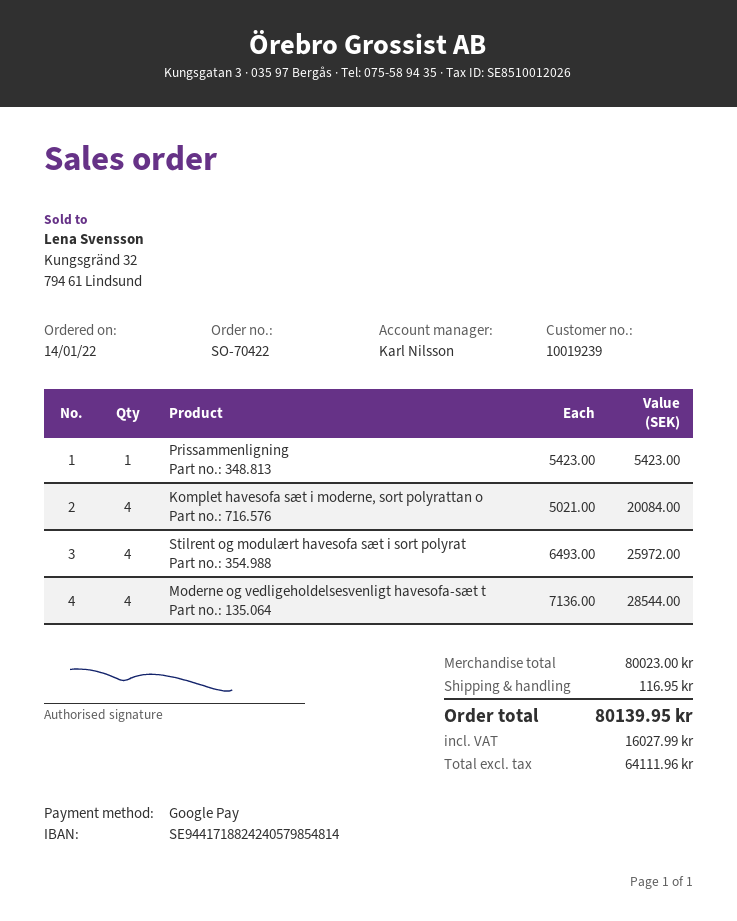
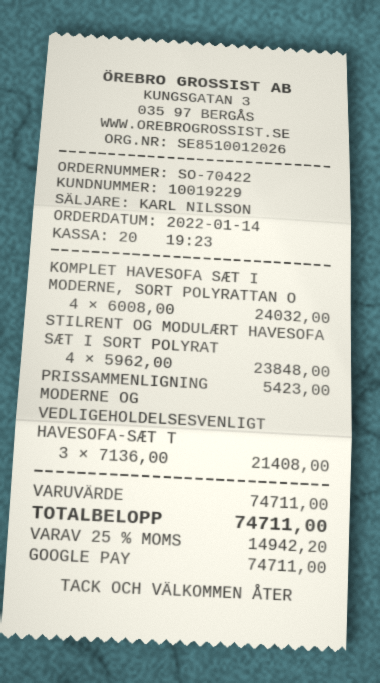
customer number: 10019239 -> 10019229
Komplet havesofa sæt i moderne, sort polyrattan o: 4 x 5021.00 = 20084.00 -> 4 x 6008.00 = 24032.00
Stilrent og modulært havesofa sæt i sort polyrat: 4 x 6493.00 = 25972.00 -> 4 x 5962.00 = 23848.00
Moderne og vedligeholdelsesvenligt havesofa-sæt t: 4 x 7136.00 = 28544.00 -> 3 x 7136.00 = 21408.00
subtotal: 80023.00 -> 74711.00
shipping: 116.95 -> none
tax: 16027.99 -> 14942.20
total: 80139.95 -> 74711.00

